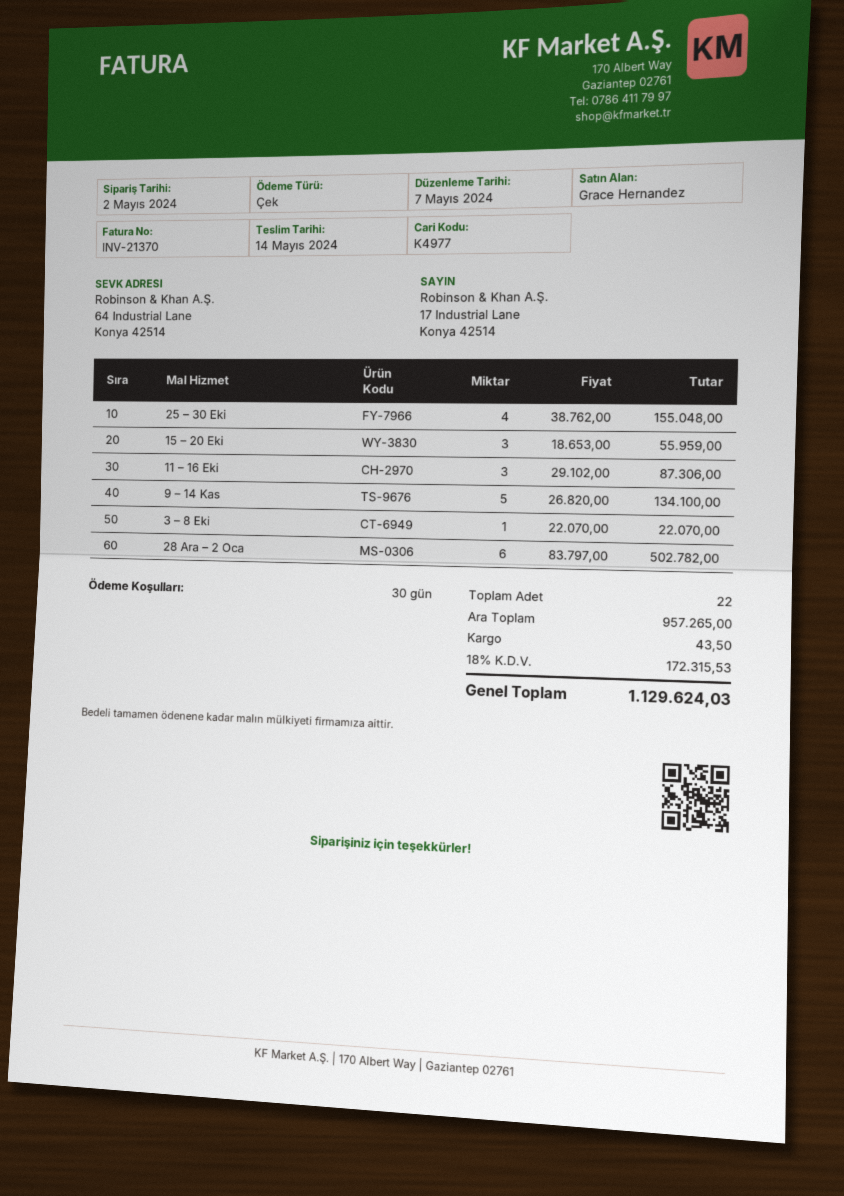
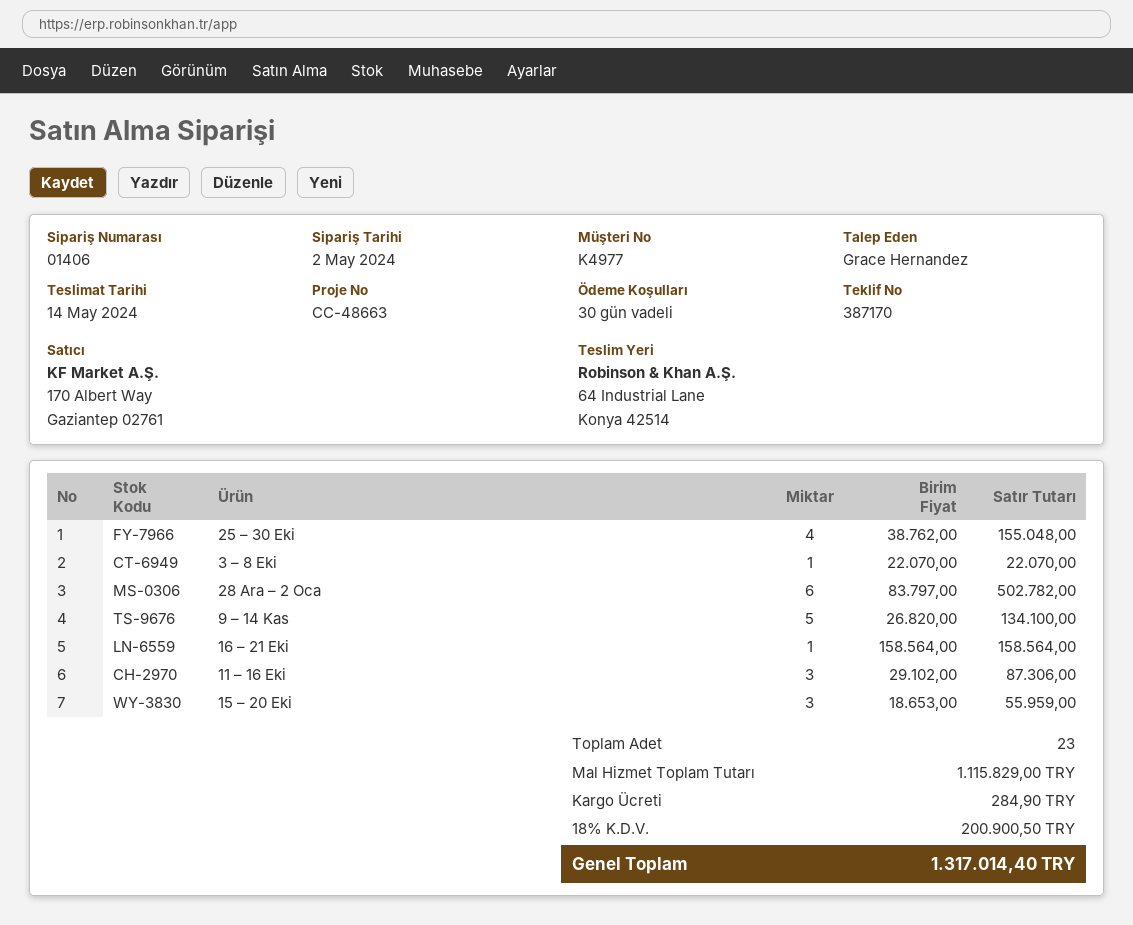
16 – 21 Eki: none -> 1 x 158564.00 = 158564.00
total quantity: 22 -> 23
subtotal: 957265.00 -> 1115829.00
shipping: 43.50 -> 284.90
tax: 18% = 172315.53 -> 18% = 200900.50
total: 1129624.03 -> 1317014.40

